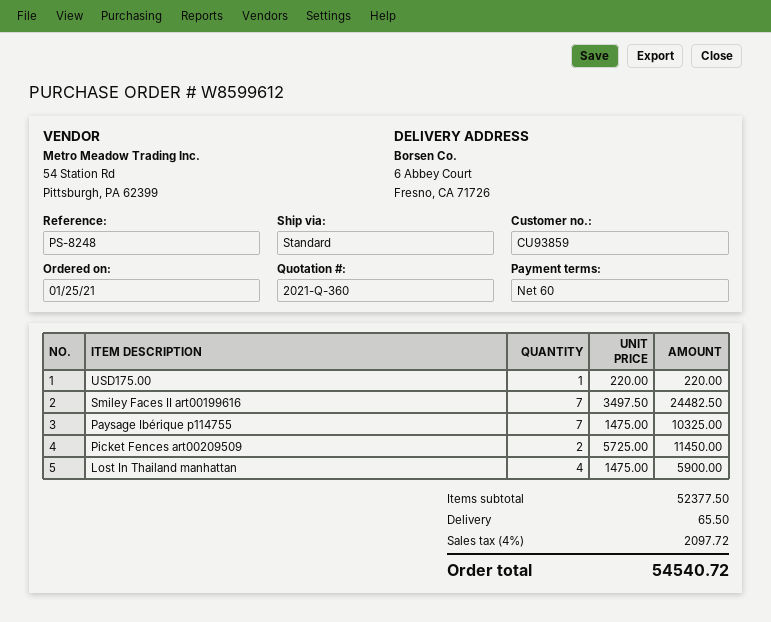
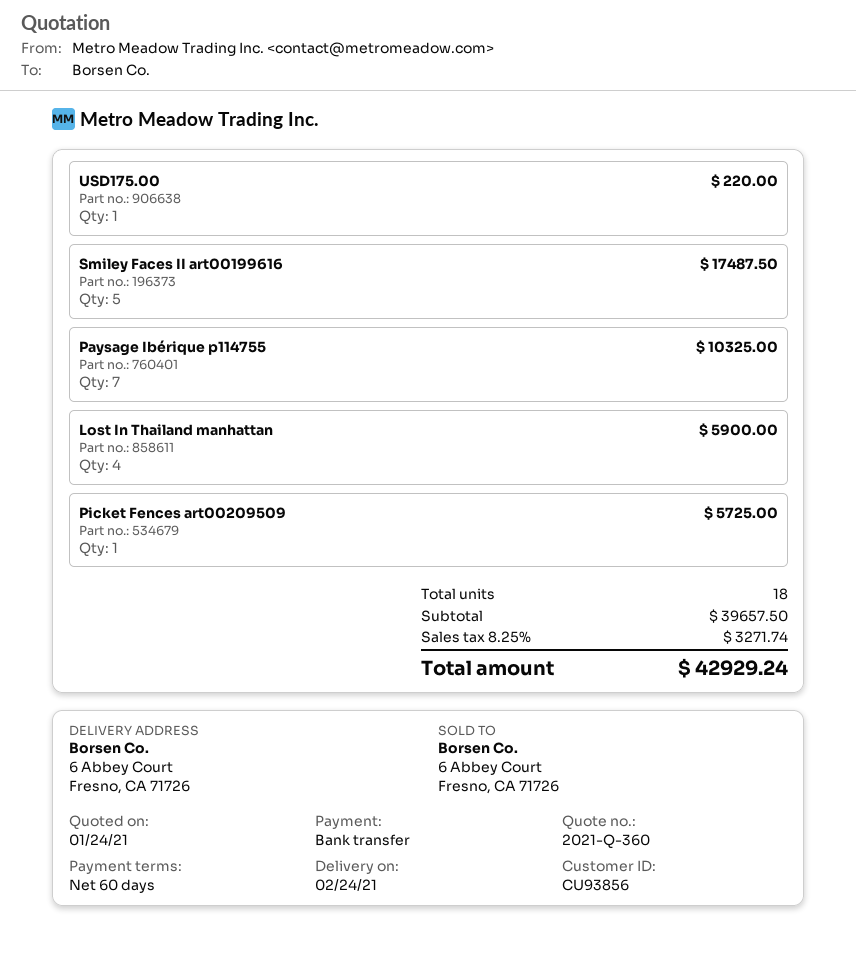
customer number: CU93859 -> CU93856
Smiley Faces II art00199616: 7 for 24482.50 -> 5 for 17487.50
Picket Fences art00209509: 2 for 11450.00 -> 1 for 5725.00
subtotal: 52377.50 -> 39657.50
shipping: 65.50 -> none
tax: 4% = 2097.72 -> 8.25% = 3271.74
total: 54540.72 -> 42929.24

